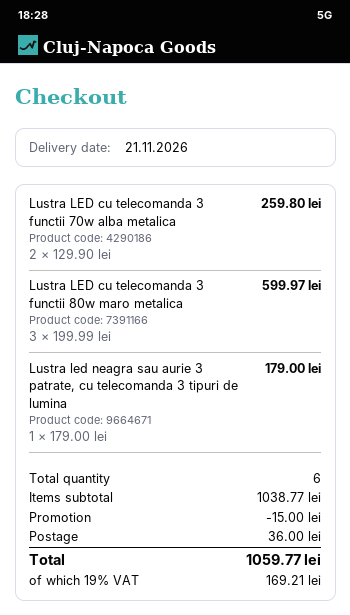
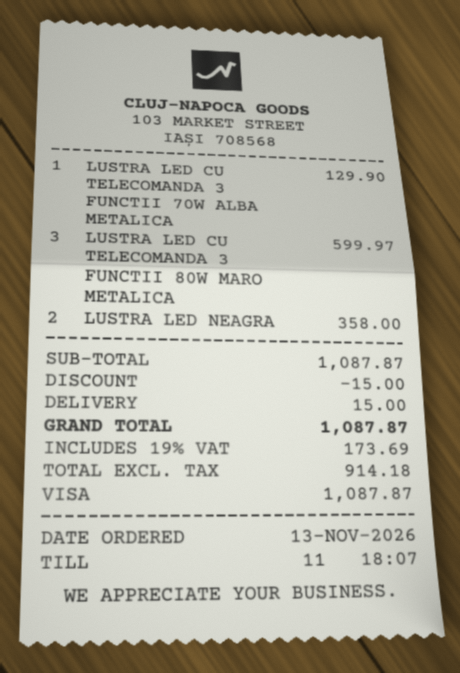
Lustra LED cu telecomanda 3 functii 70w alba metalica: 2 for 259.80 -> 1 for 129.90
Lustra led neagra sau aurie 3 patrate, cu telecomanda 3 tipuri de lumina: 1 for 179.00 -> 2 for 358.00
subtotal: 1038.77 -> 1087.87
shipping: 36.00 -> 15.00
tax: 19% = 169.21 -> 19% = 173.69
total: 1059.77 -> 1087.87

